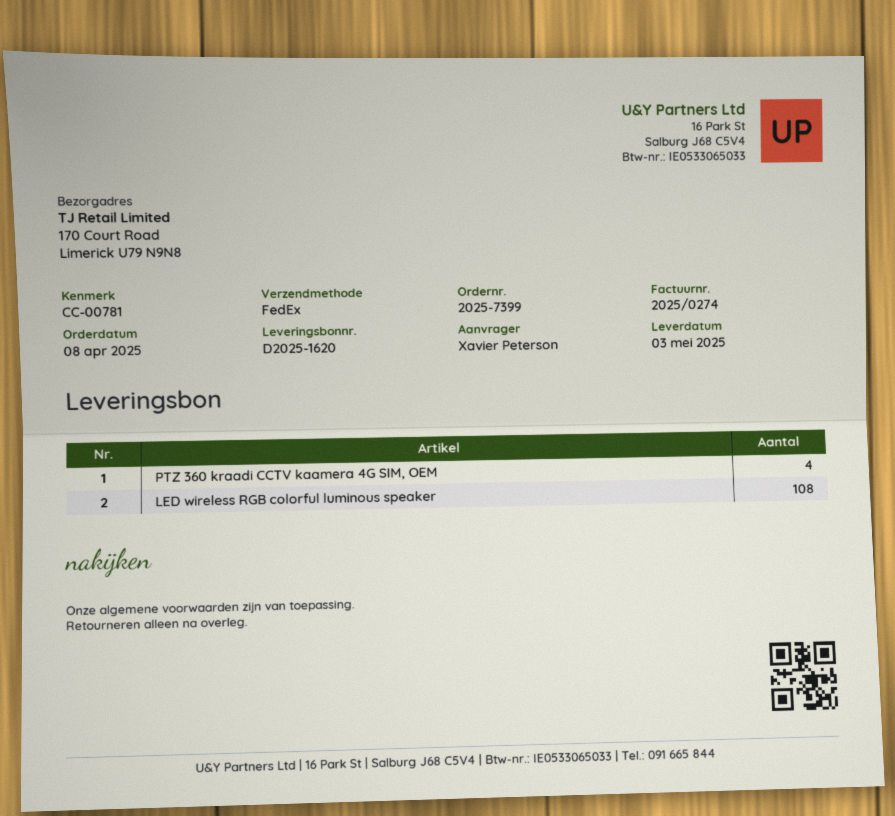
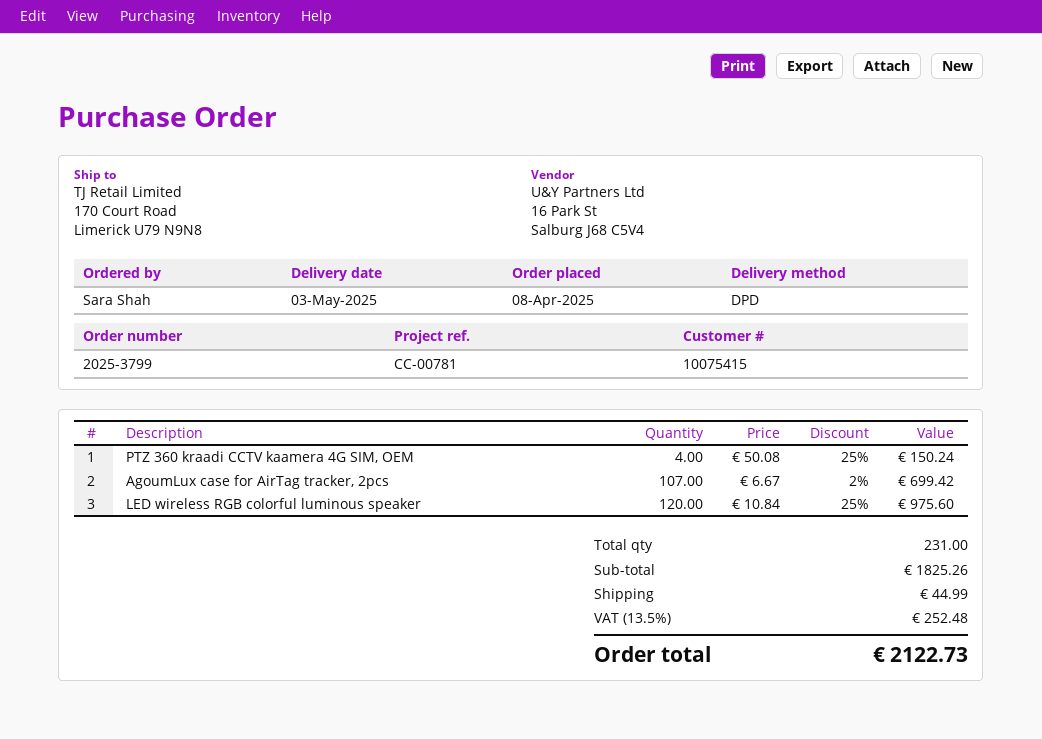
order number: 2025-7399 -> 2025-3799
ordered by: Xavier Peterson -> Sara Shah
shipping method: FedEx -> DPD
LED wireless RGB colorful luminous speaker: 108 -> 120
AgoumLux case for AirTag tracker, 2pcs: none -> 107

